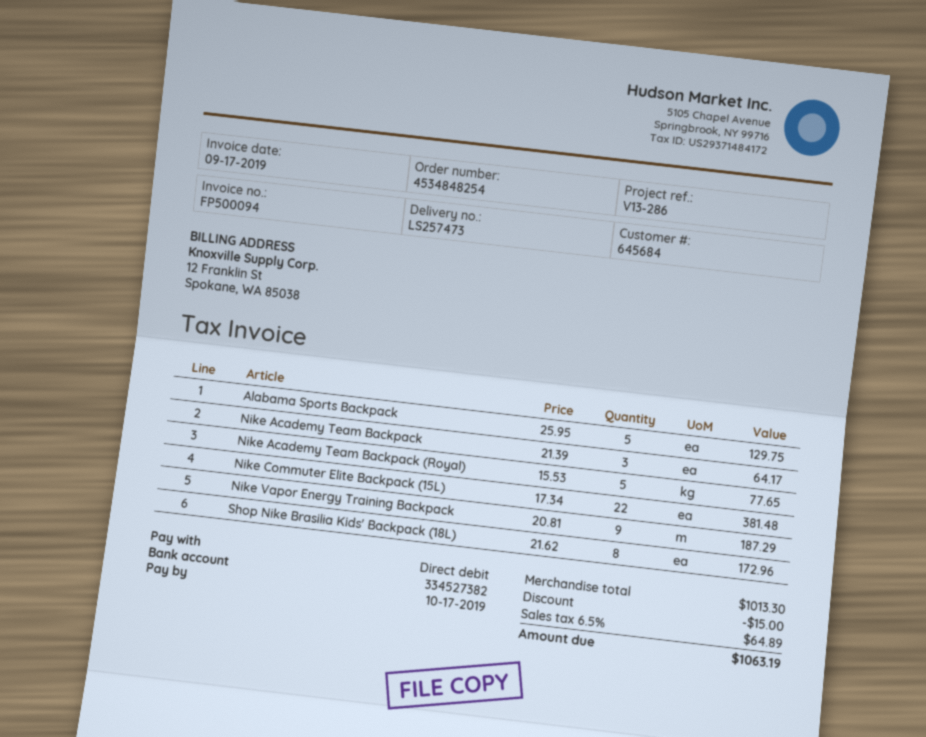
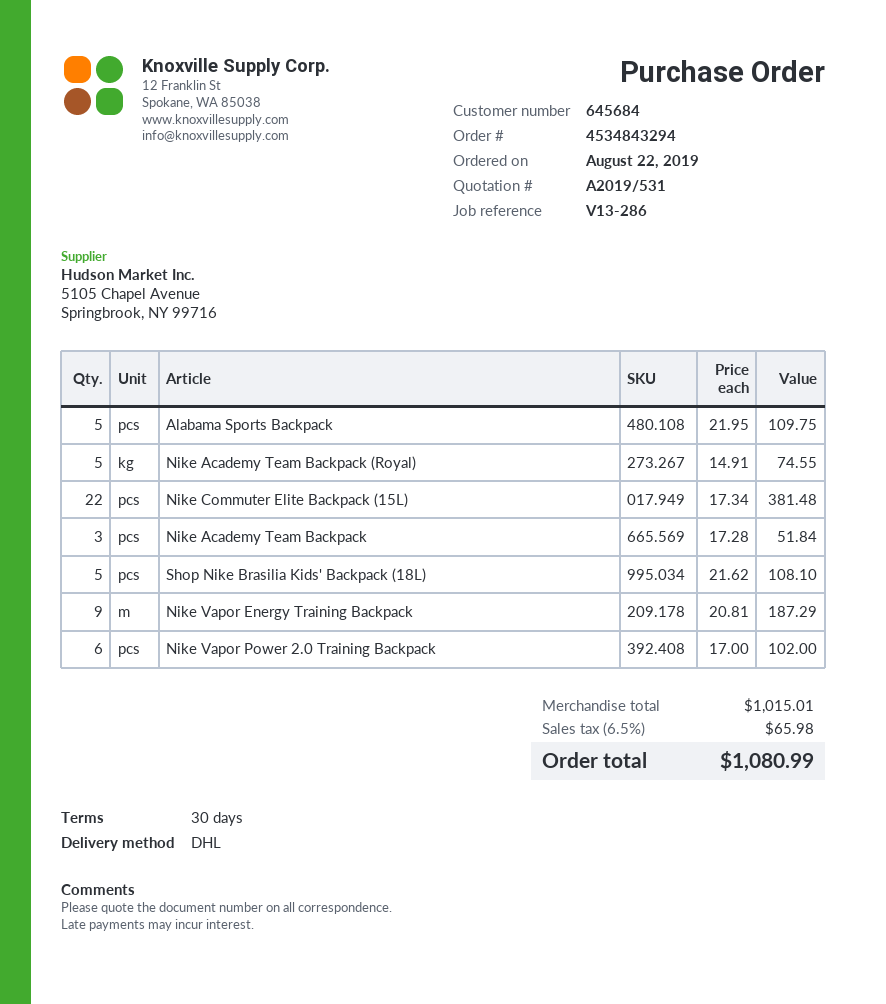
order number: 4534848254 -> 4534843294
Alabama Sports Backpack: 5 x 25.95 = 129.75 -> 5 x 21.95 = 109.75
Nike Academy Team Backpack: 3 x 21.39 = 64.17 -> 3 x 17.28 = 51.84
Nike Academy Team Backpack (Royal): 5 x 15.53 = 77.65 -> 5 x 14.91 = 74.55
Shop Nike Brasilia Kids' Backpack (18L): 8 x 21.62 = 172.96 -> 5 x 21.62 = 108.10
Nike Vapor Power 2.0 Training Backpack: none -> 6 x 17.00 = 102.00
subtotal: 1013.30 -> 1015.01
discount: 15.00 -> none
tax: 6.5% = 64.89 -> 6.5% = 65.98
total: 1063.19 -> 1080.99

